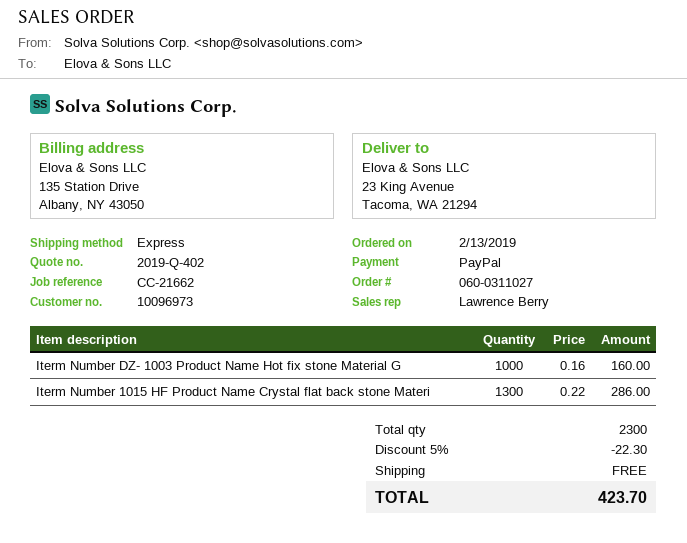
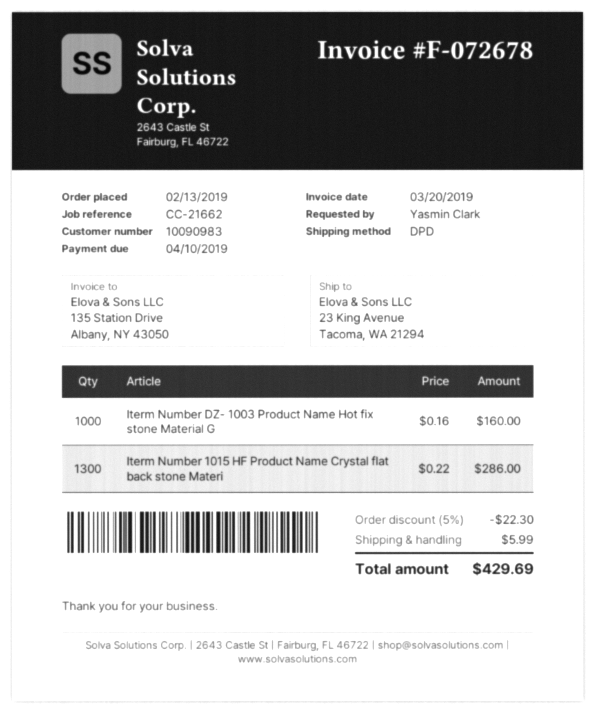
customer number: 10096973 -> 10090983
shipping method: express -> DPD
shipping: 0.00 -> 5.99
total: 423.70 -> 429.69

